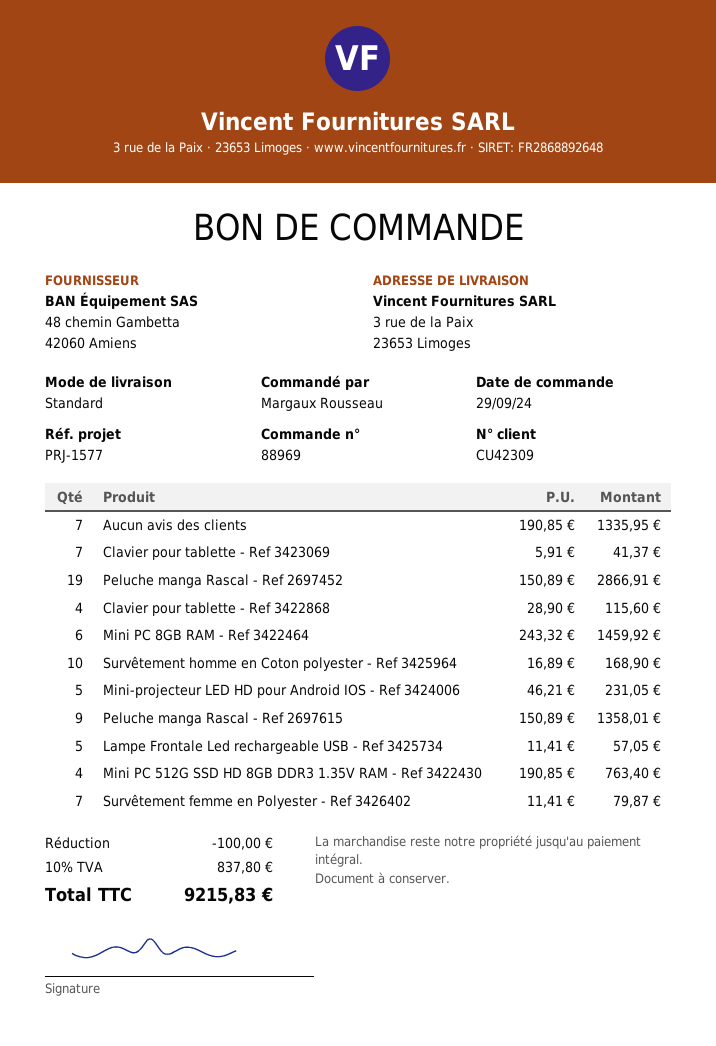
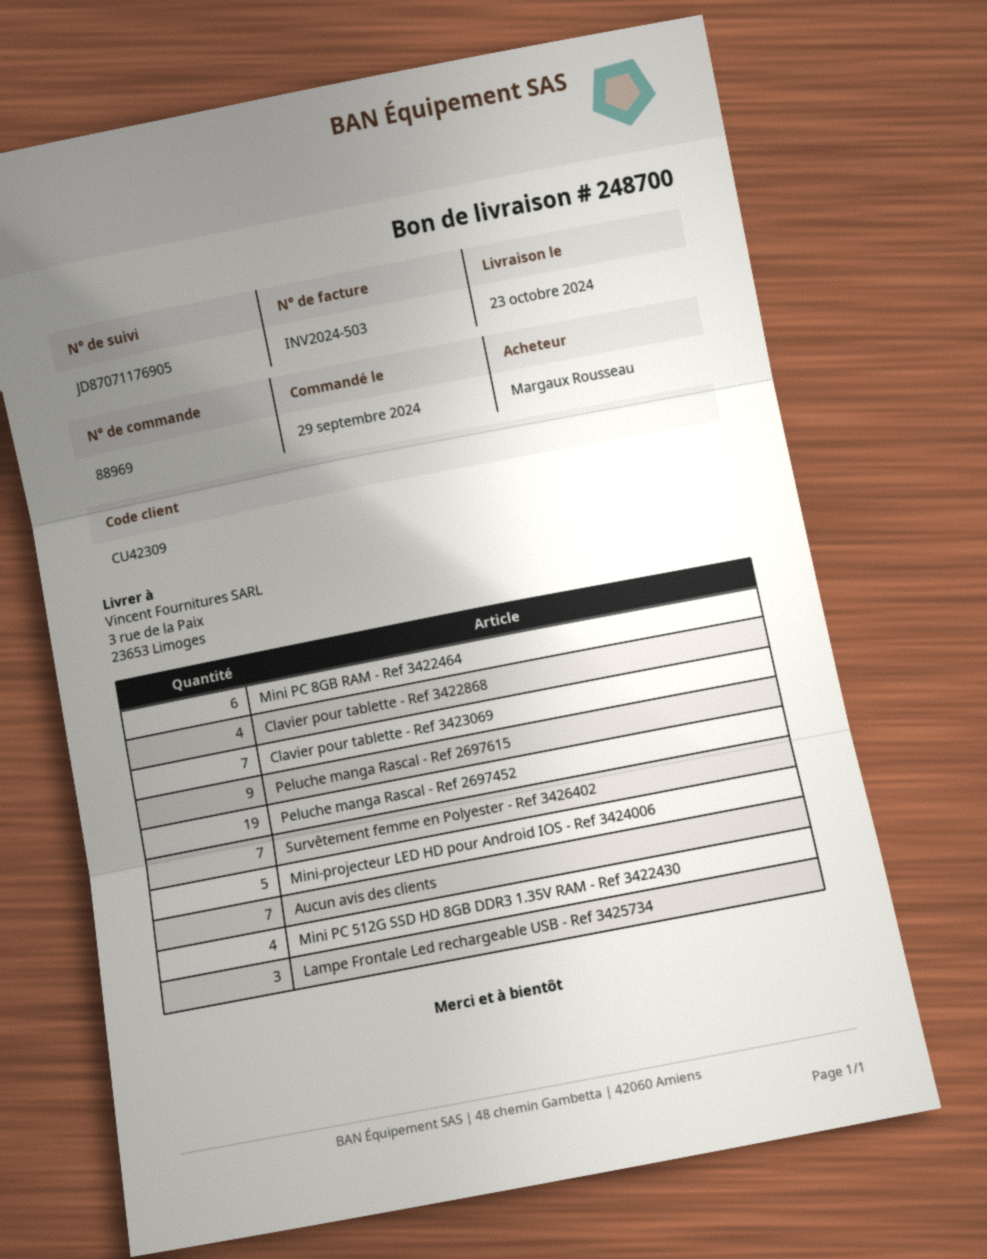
Survêtement homme en Coton polyester - Ref 3425964: 10 -> none
Lampe Frontale Led rechargeable USB - Ref 3425734: 5 -> 3

